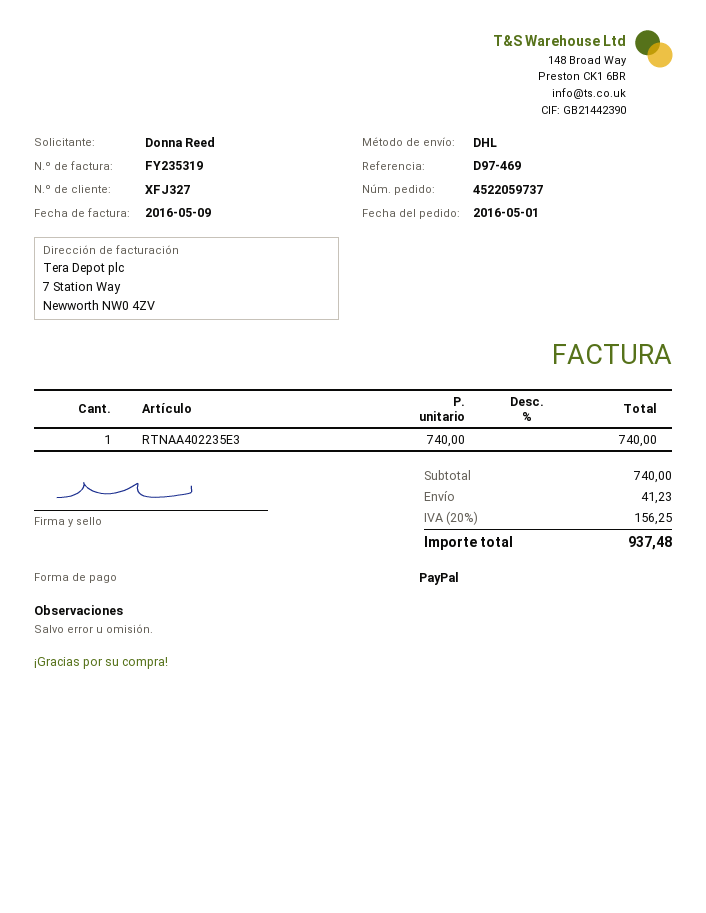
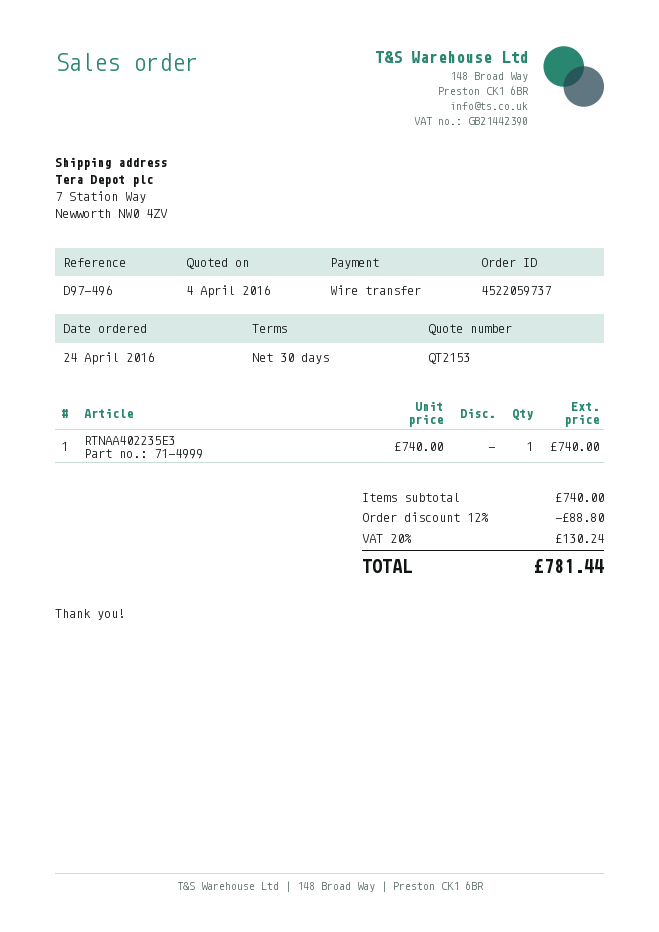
order date: 2016-05-01 -> 2016-04-24
reference: D97-469 -> D97-496
payment method: PayPal -> bank transfer
discount: none -> 12% = 88.80
shipping: 41.23 -> none
tax: 20% = 156.25 -> 20% = 130.24
total: 937.48 -> 781.44

